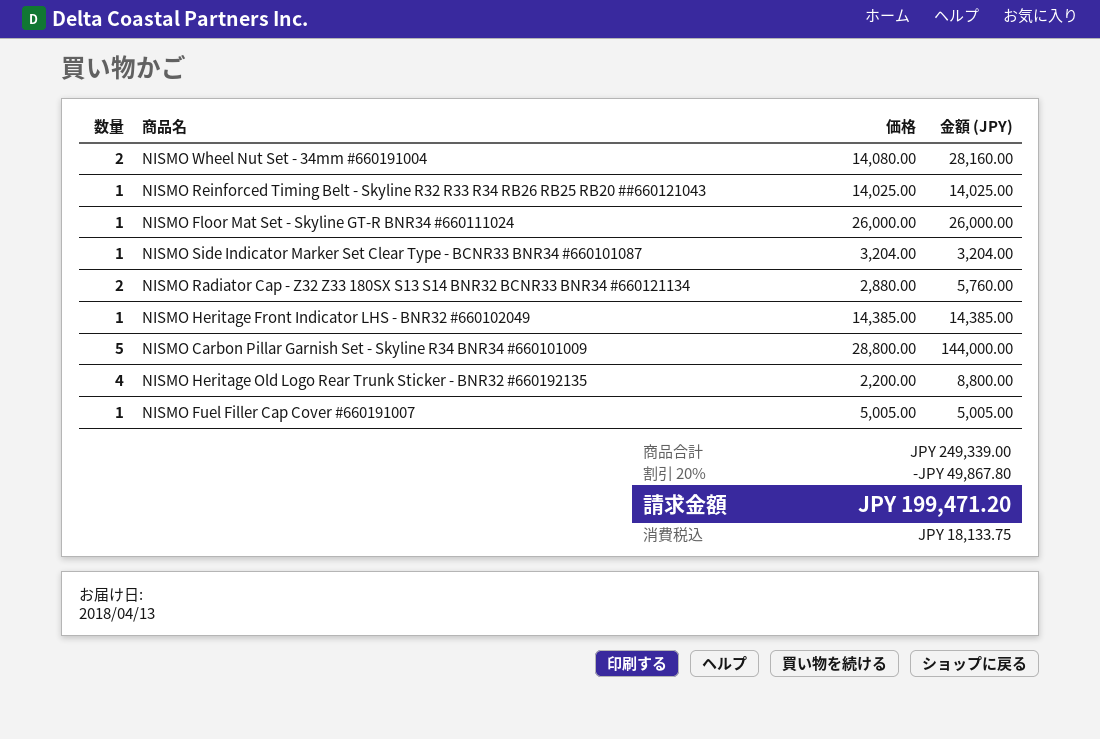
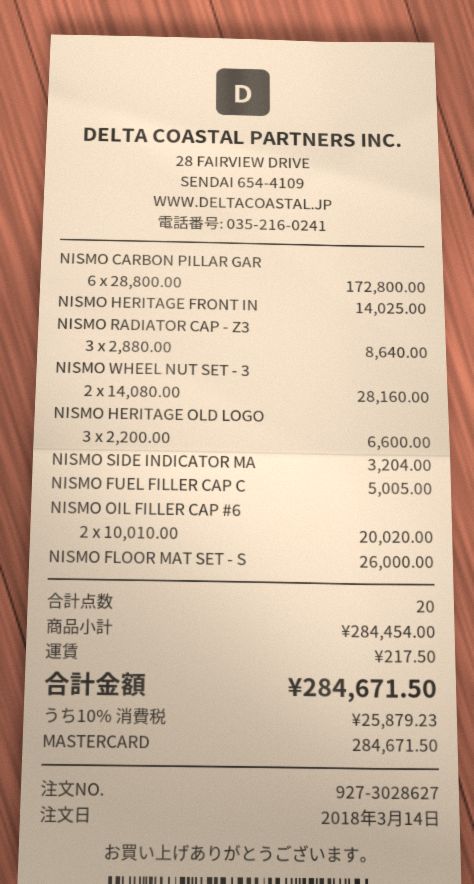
NISMO Reinforced Timing Belt - Skyline R32 R33 R34 RB26 RB25 RB20 ##660121043: 1 x 14025.00 = 14025.00 -> none
NISMO Radiator Cap - Z32 Z33 180SX S13 S14 BNR32 BCNR33 BNR34 #660121134: 2 x 2880.00 = 5760.00 -> 3 x 2880.00 = 8640.00
NISMO Heritage Front Indicator LHS - BNR32 #660102049: 1 x 14385.00 = 14385.00 -> 1 x 14025.00 = 14025.00
NISMO Carbon Pillar Garnish Set - Skyline R34 BNR34 #660101009: 5 x 28800.00 = 144000.00 -> 6 x 28800.00 = 172800.00
NISMO Heritage Old Logo Rear Trunk Sticker - BNR32 #660192135: 4 x 2200.00 = 8800.00 -> 3 x 2200.00 = 6600.00
NISMO OIL FILLER CAP #6: none -> 2 x 10010.00 = 20020.00
subtotal: 249339.00 -> 284454.00
discount: 20% = 49867.80 -> none
shipping: none -> 217.50
tax: 18133.75 -> 25879.23
total: 199471.20 -> 284671.50

